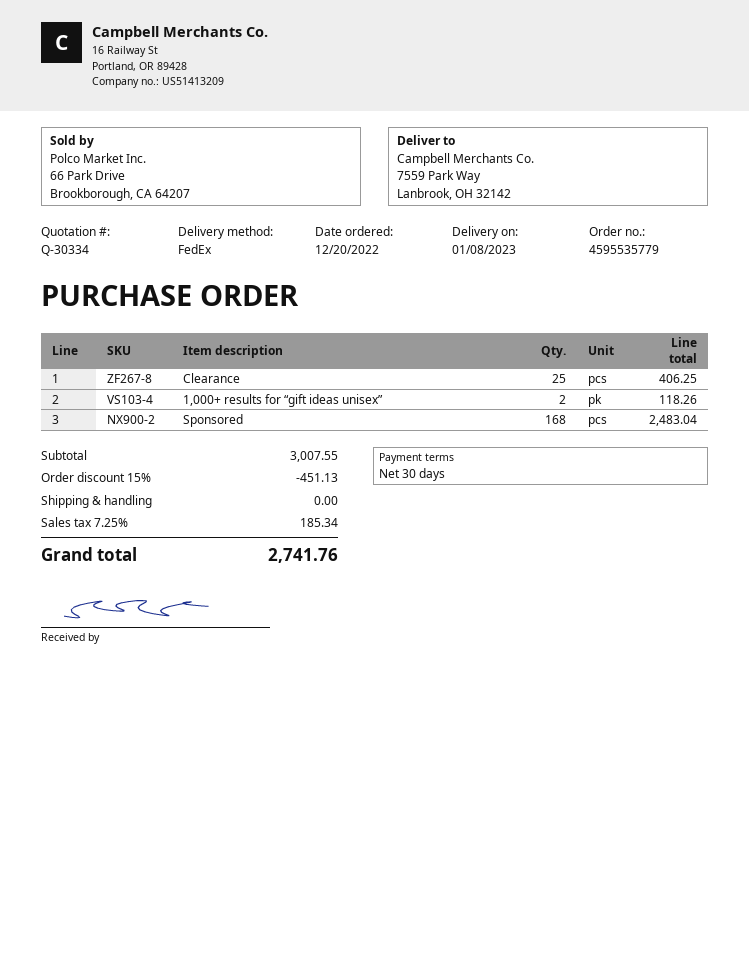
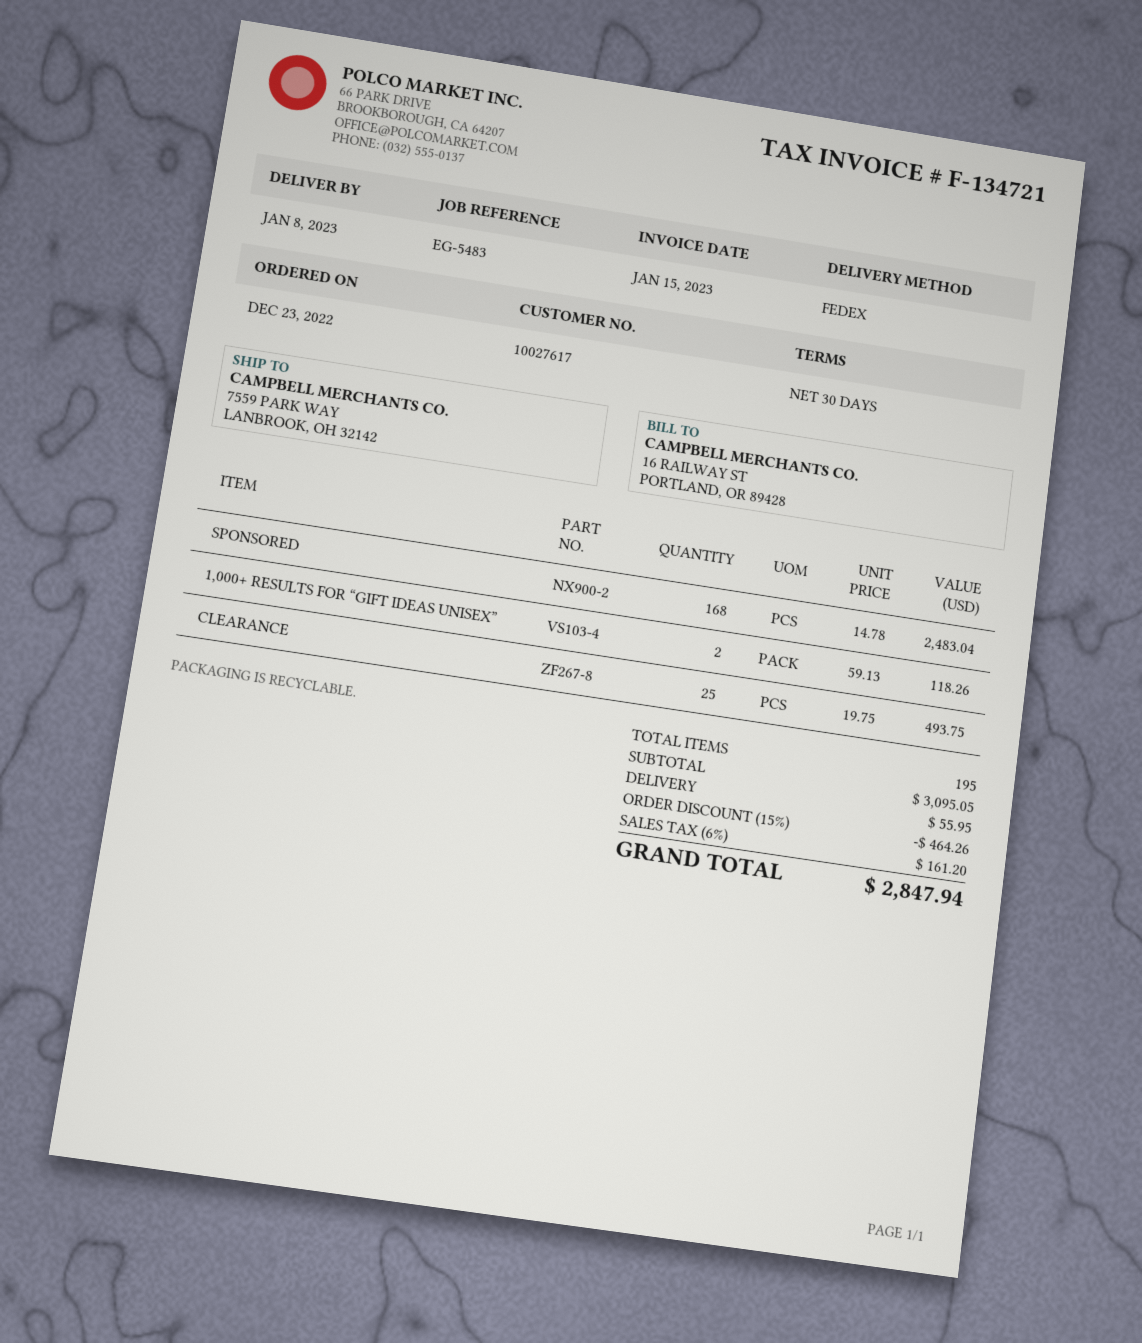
order date: 2022-12-20 -> 2022-12-23
Clearance: 25 for 406.25 -> 25 for 493.75
subtotal: 3007.55 -> 3095.05
discount: 15% = 451.13 -> 15% = 464.26
shipping: 0.00 -> 55.95
tax: 7.25% = 185.34 -> 6% = 161.20
total: 2741.76 -> 2847.94

